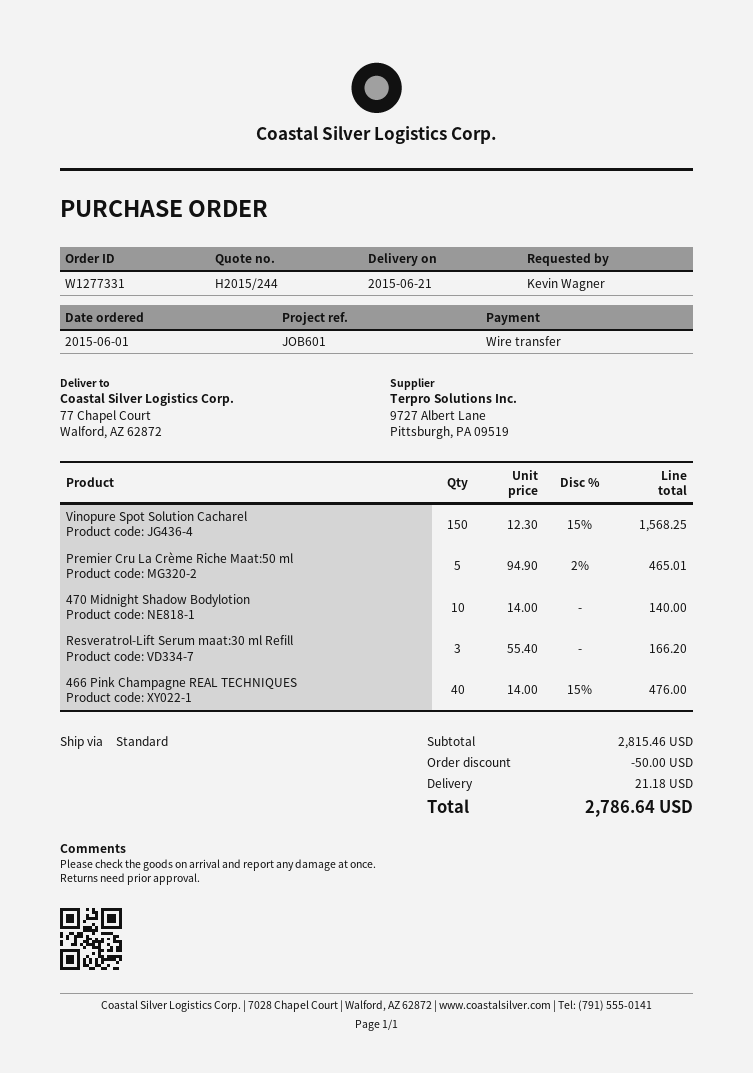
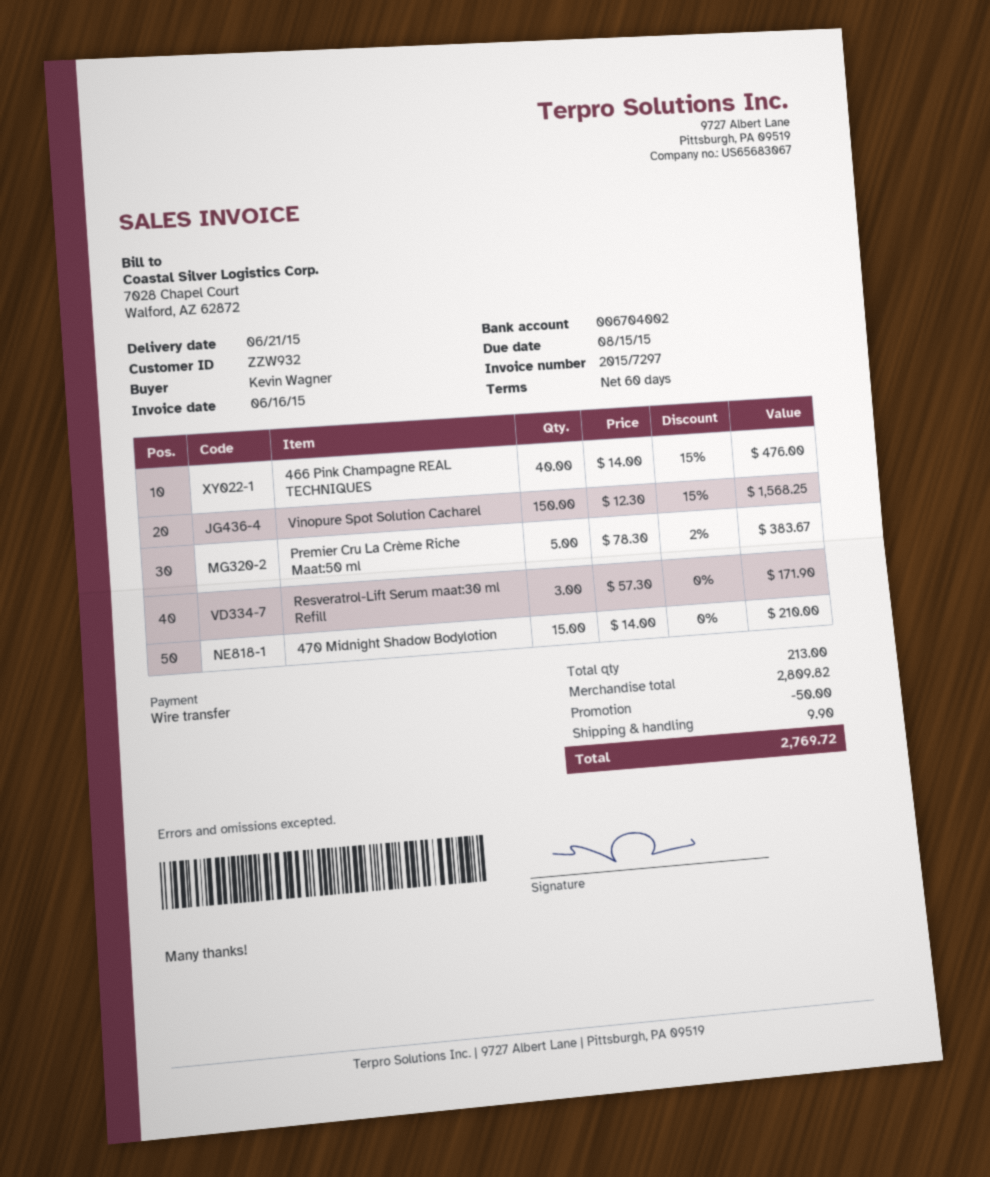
Premier Cru La Crème Riche Maat:50 ml: 5 x 94.90 - 2% = 465.01 -> 5 x 78.30 - 2% = 383.67
470 Midnight Shadow Bodylotion: 10 x 14.00 = 140.00 -> 15 x 14.00 = 210.00
Resveratrol-Lift Serum maat:30 ml Refill: 3 x 55.40 = 166.20 -> 3 x 57.30 = 171.90
subtotal: 2815.46 -> 2809.82
shipping: 21.18 -> 9.90
total: 2786.64 -> 2769.72

